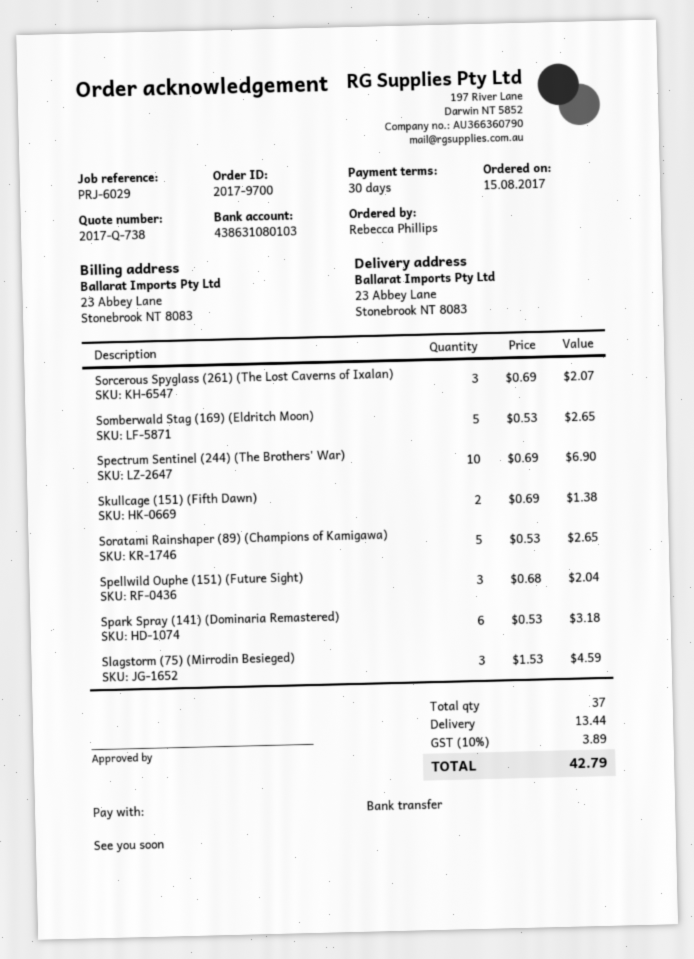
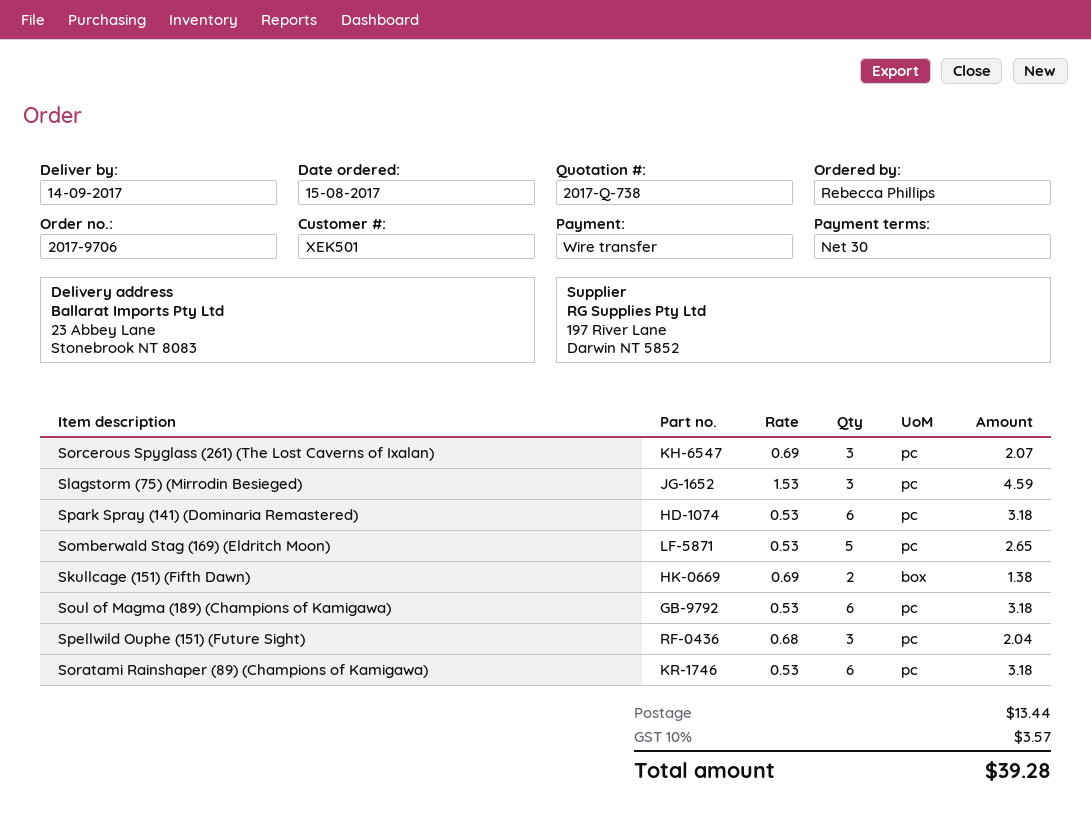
order number: 2017-9700 -> 2017-9706
Spectrum Sentinel (244) (The Brothers' War): 10 x 0.69 = 6.90 -> none
Soratami Rainshaper (89) (Champions of Kamigawa): 5 x 0.53 = 2.65 -> 6 x 0.53 = 3.18
Soul of Magma (189) (Champions of Kamigawa): none -> 6 x 0.53 = 3.18
tax: 10% = 3.89 -> 10% = 3.57
total: 42.79 -> 39.28

